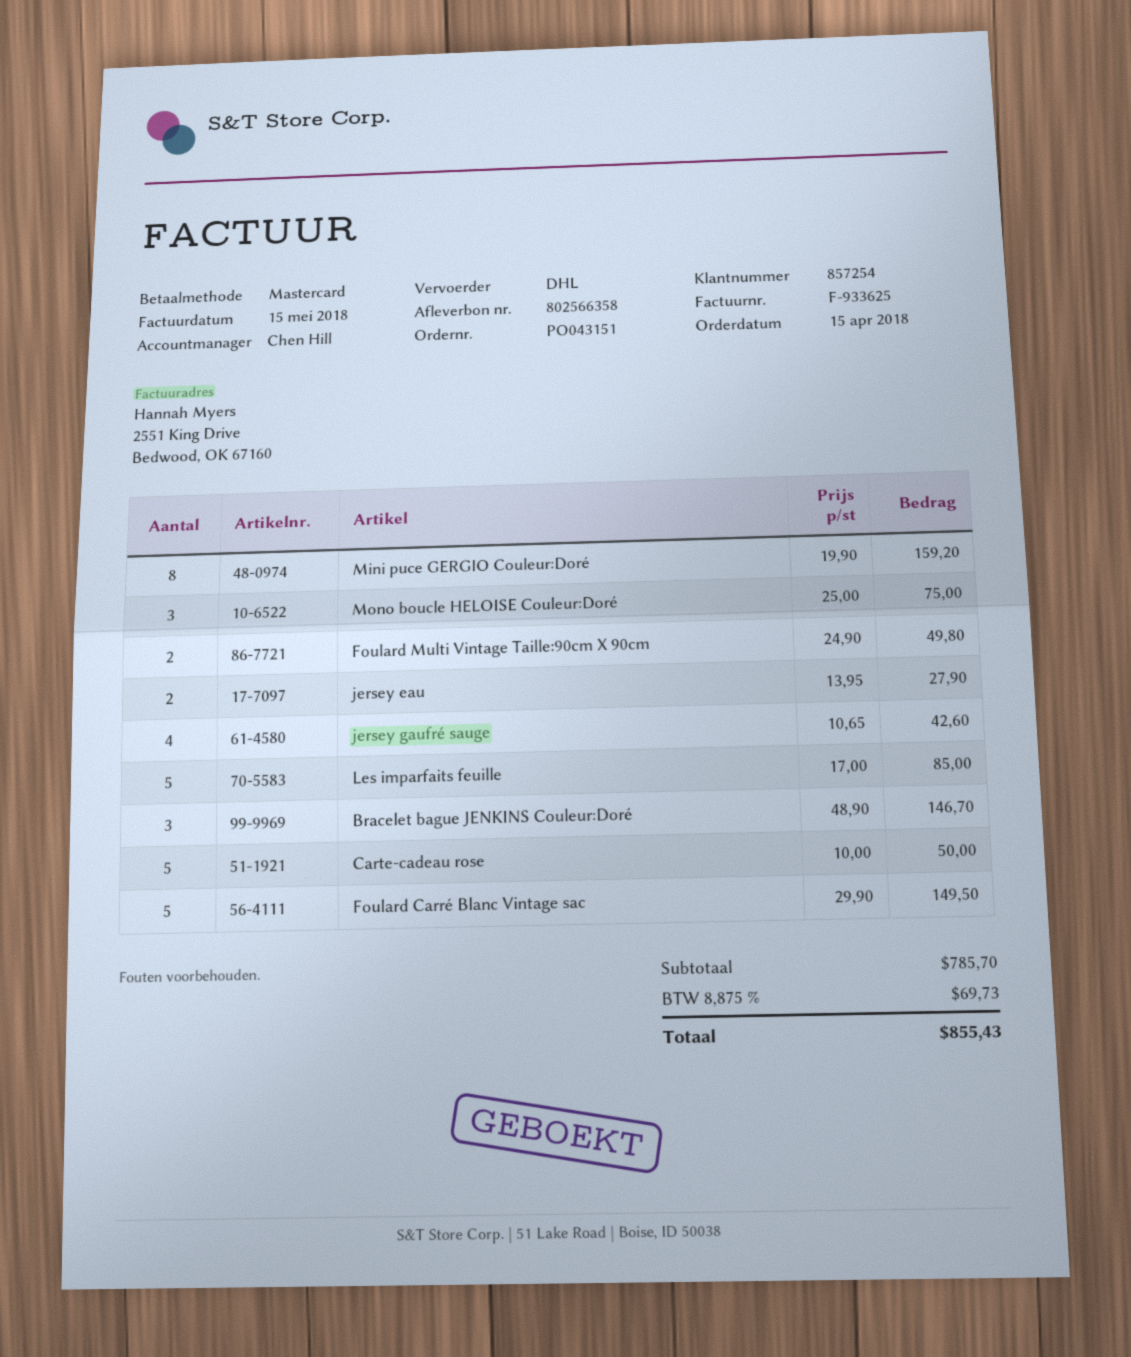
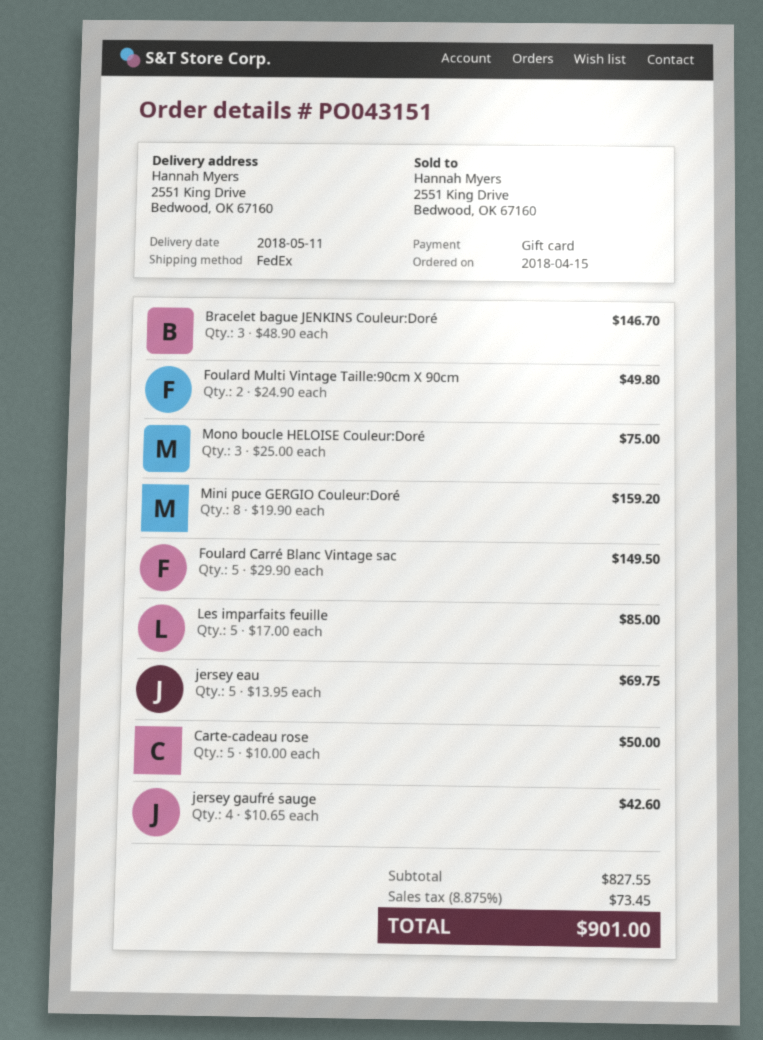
payment method: Mastercard -> gift card
shipping method: DHL -> FedEx
jersey eau: 2 x 13.95 = 27.90 -> 5 x 13.95 = 69.75
subtotal: 785.70 -> 827.55
tax: 8.875% = 69.73 -> 8.875% = 73.45
total: 855.43 -> 901.00

